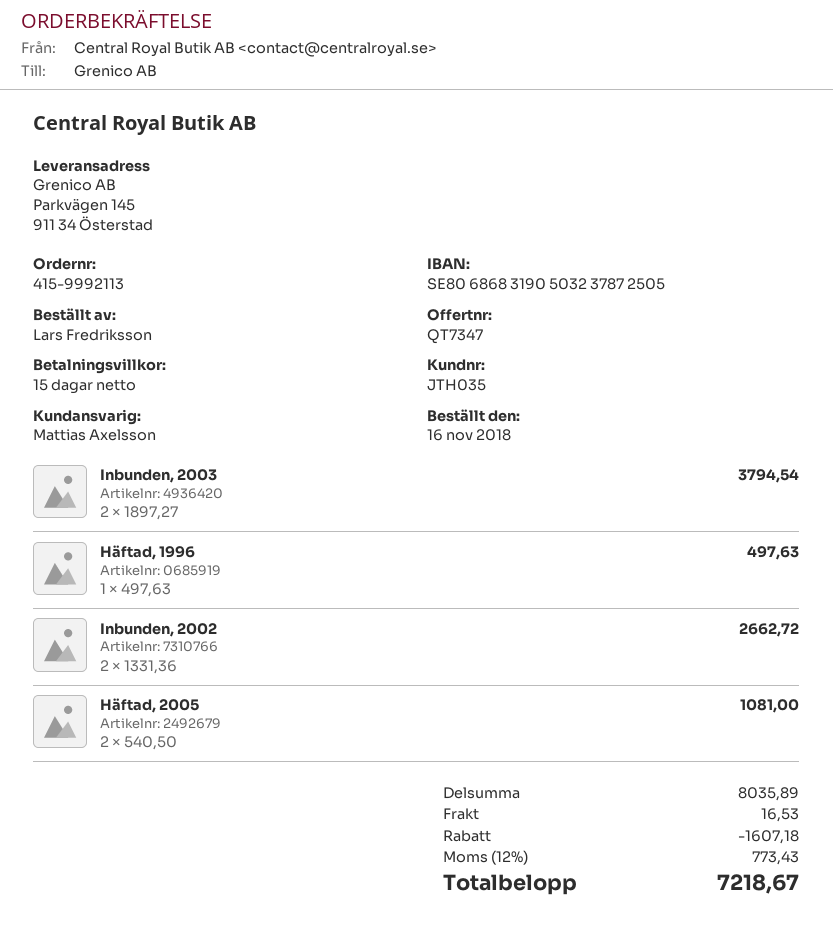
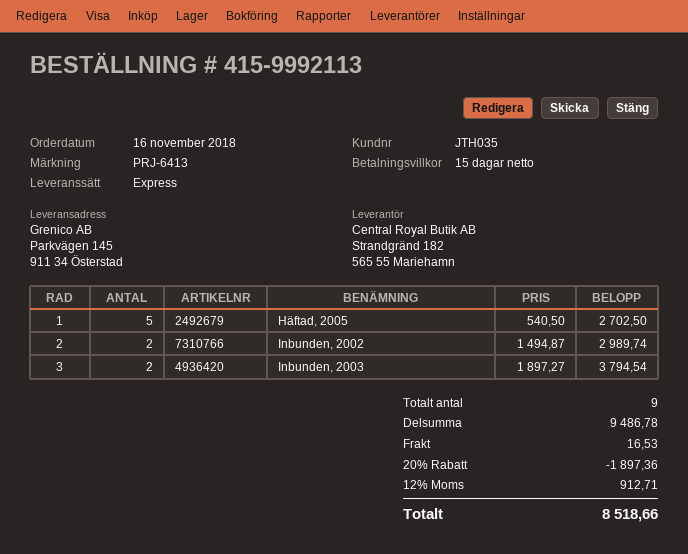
Häftad, 1996: 1 x 497.63 = 497.63 -> none
Inbunden, 2002: 2 x 1331.36 = 2662.72 -> 2 x 1494.87 = 2989.74
Häftad, 2005: 2 x 540.50 = 1081.00 -> 5 x 540.50 = 2702.50
subtotal: 8035.89 -> 9486.78
discount: 1607.18 -> 1897.36
tax: 12% = 773.43 -> 12% = 912.71
total: 7218.67 -> 8518.66

